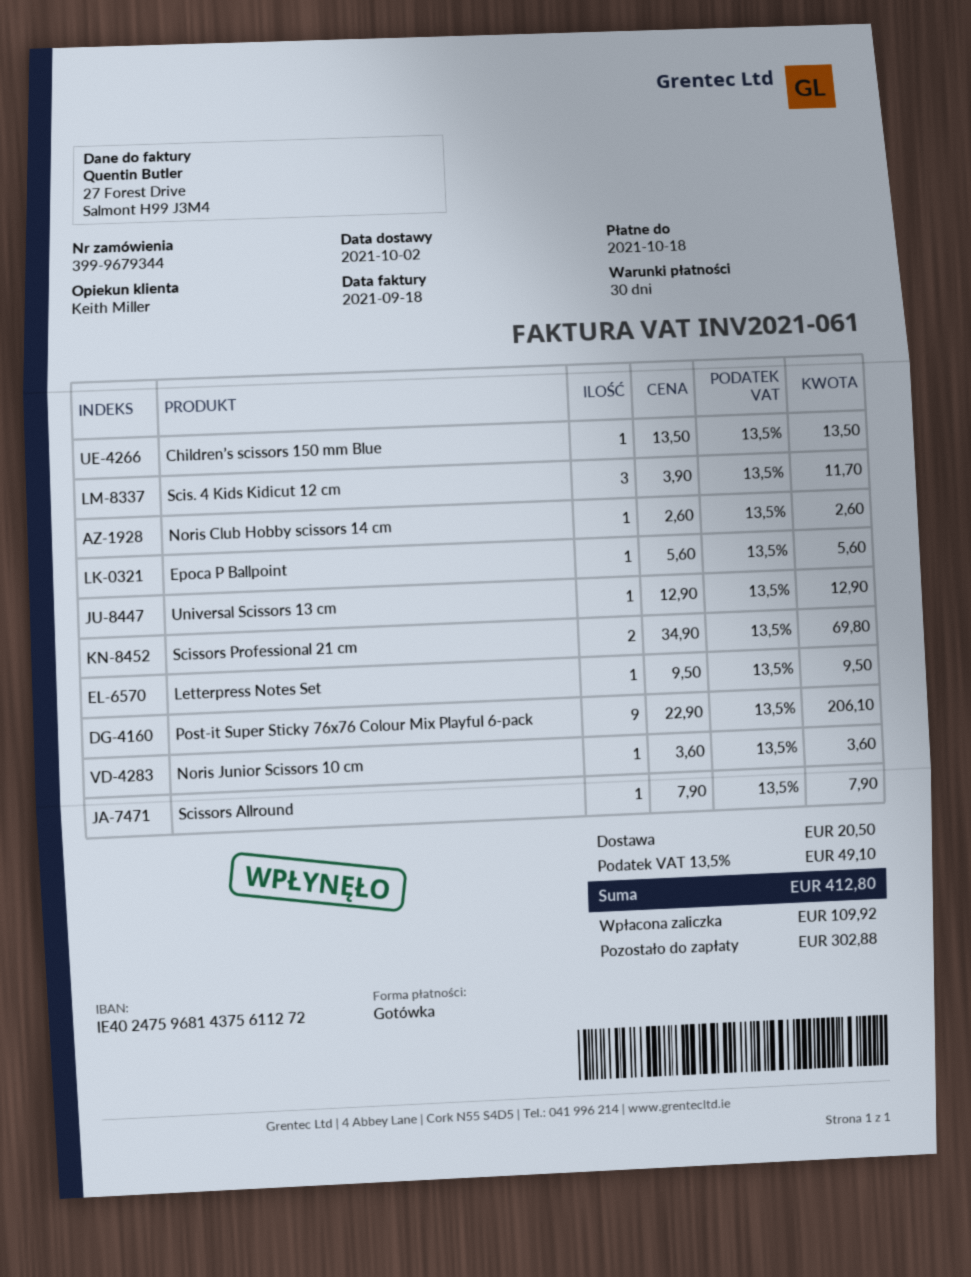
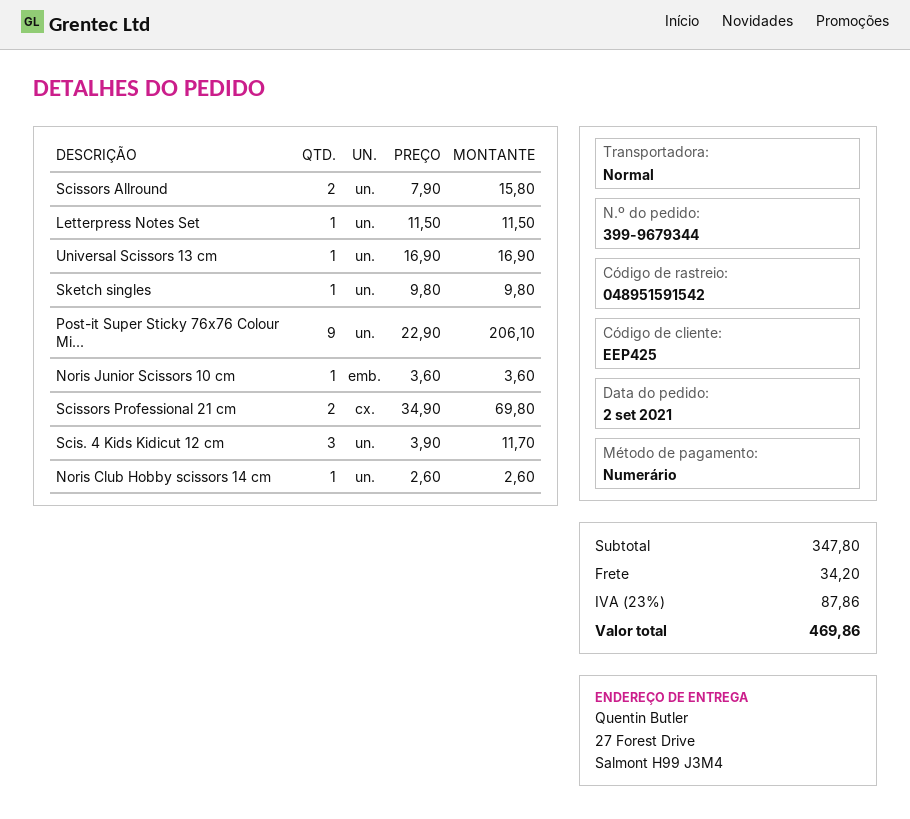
Children’s scissors 150 mm Blue: 1 x 13.50 = 13.50 -> none
Epoca P Ballpoint: 1 x 5.60 = 5.60 -> none
Universal Scissors 13 cm: 1 x 12.90 = 12.90 -> 1 x 16.90 = 16.90
Letterpress Notes Set: 1 x 9.50 = 9.50 -> 1 x 11.50 = 11.50
Scissors Allround: 1 x 7.90 = 7.90 -> 2 x 7.90 = 15.80
Sketch singles: none -> 1 x 9.80 = 9.80
shipping: 20.50 -> 34.20
tax: 13.5% = 49.10 -> 23% = 87.86
total: 412.80 -> 469.86

